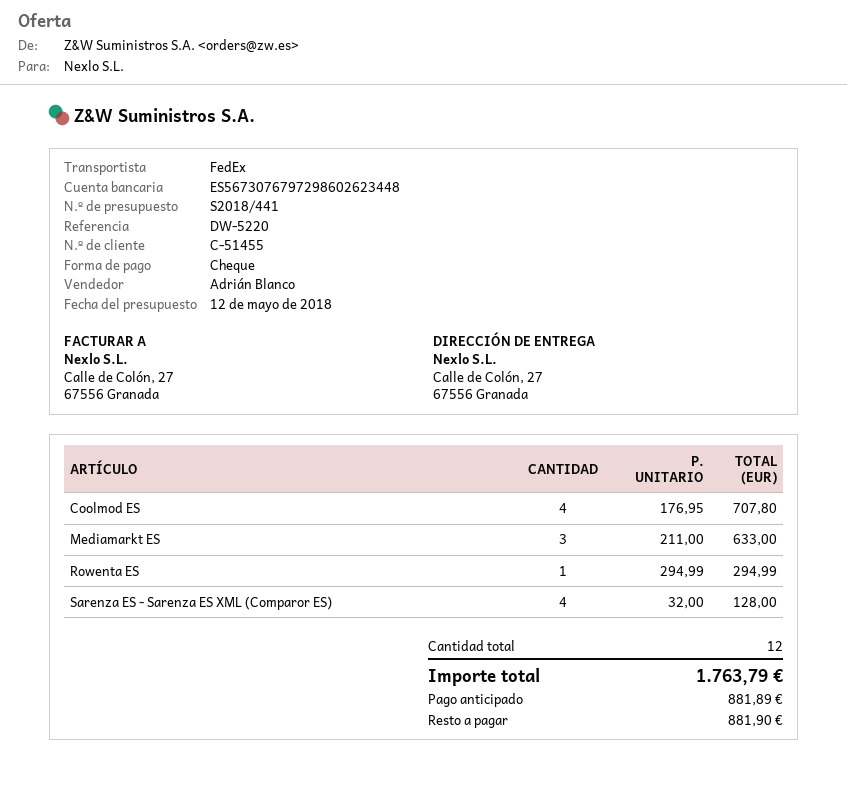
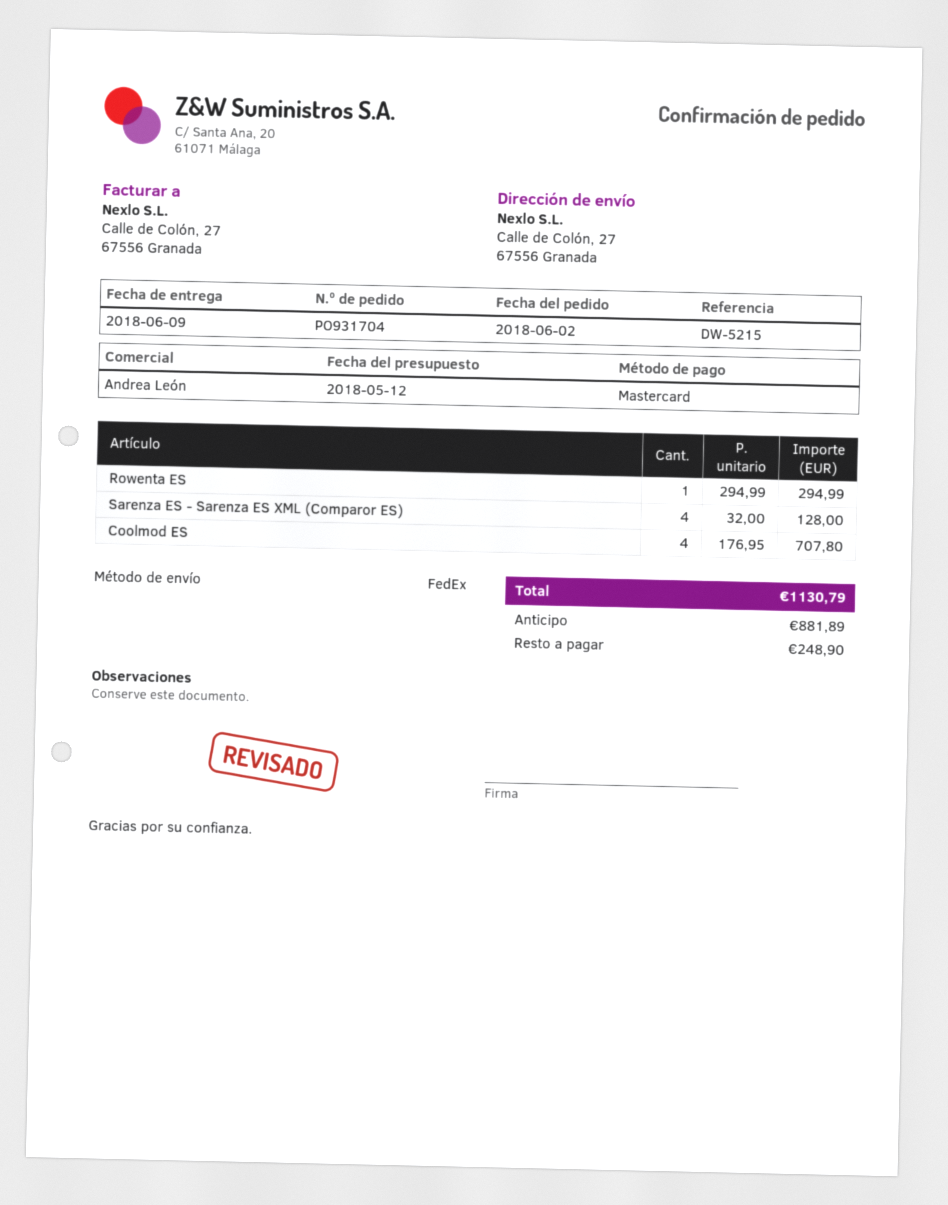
reference: DW-5220 -> DW-5215
sales rep: Adrián Blanco -> Andrea León
payment method: cheque -> Mastercard
Mediamarkt ES: 3 x 211.00 = 633.00 -> none
total: 1763.79 -> 1130.79
balance: 881.90 -> 248.90

